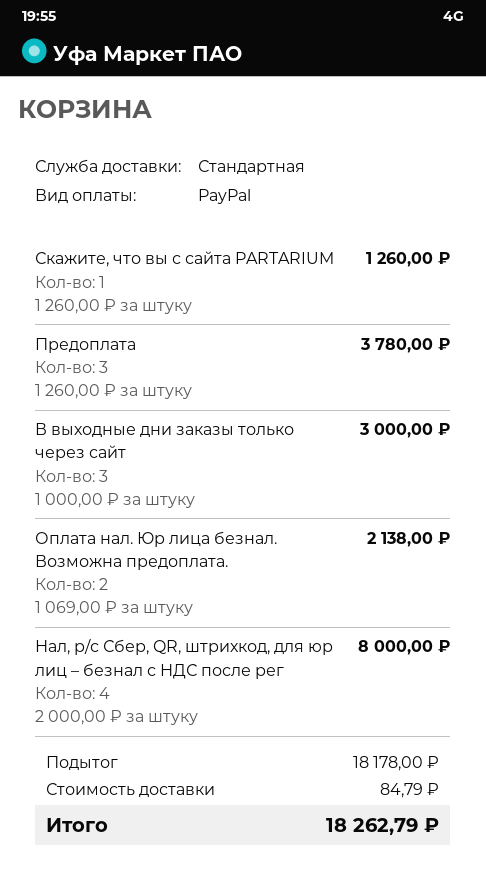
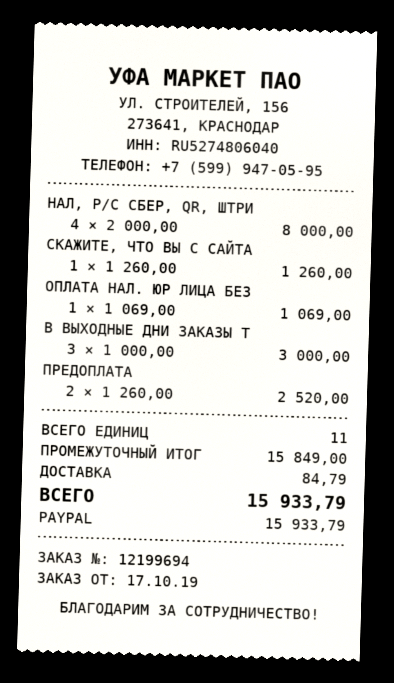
Предоплата: 3 x 1260.00 = 3780.00 -> 2 x 1260.00 = 2520.00
Оплата нал. Юр лица безнал. Возможна предоплата.: 2 x 1069.00 = 2138.00 -> 1 x 1069.00 = 1069.00
subtotal: 18178.00 -> 15849.00
total: 18262.79 -> 15933.79

